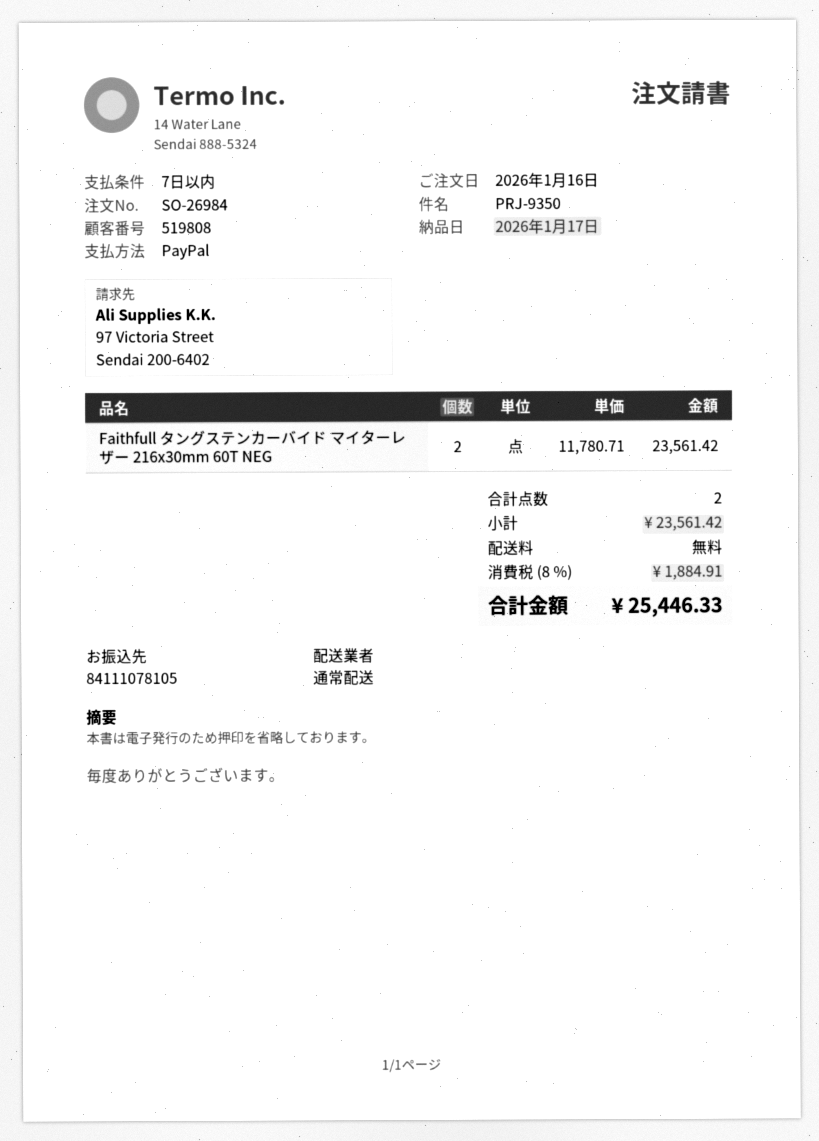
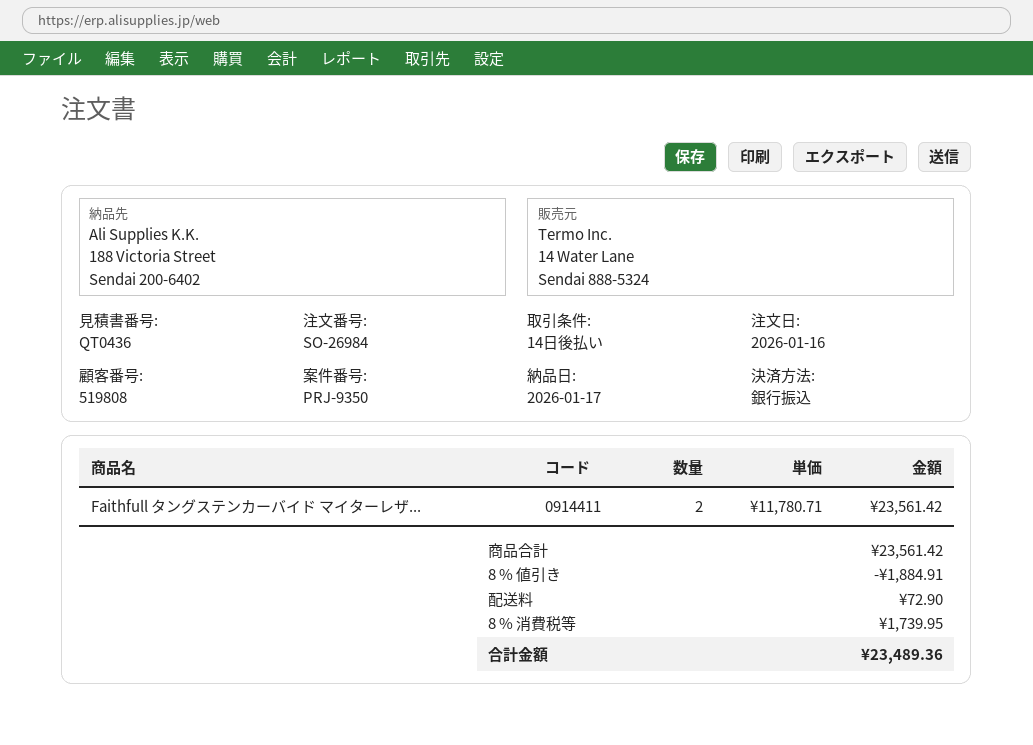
payment terms: 7 days -> 14 days
payment method: PayPal -> bank transfer
discount: none -> 8% = 1884.91
shipping: 0.00 -> 72.90
tax: 8% = 1884.91 -> 8% = 1739.95
total: 25446.33 -> 23489.36

